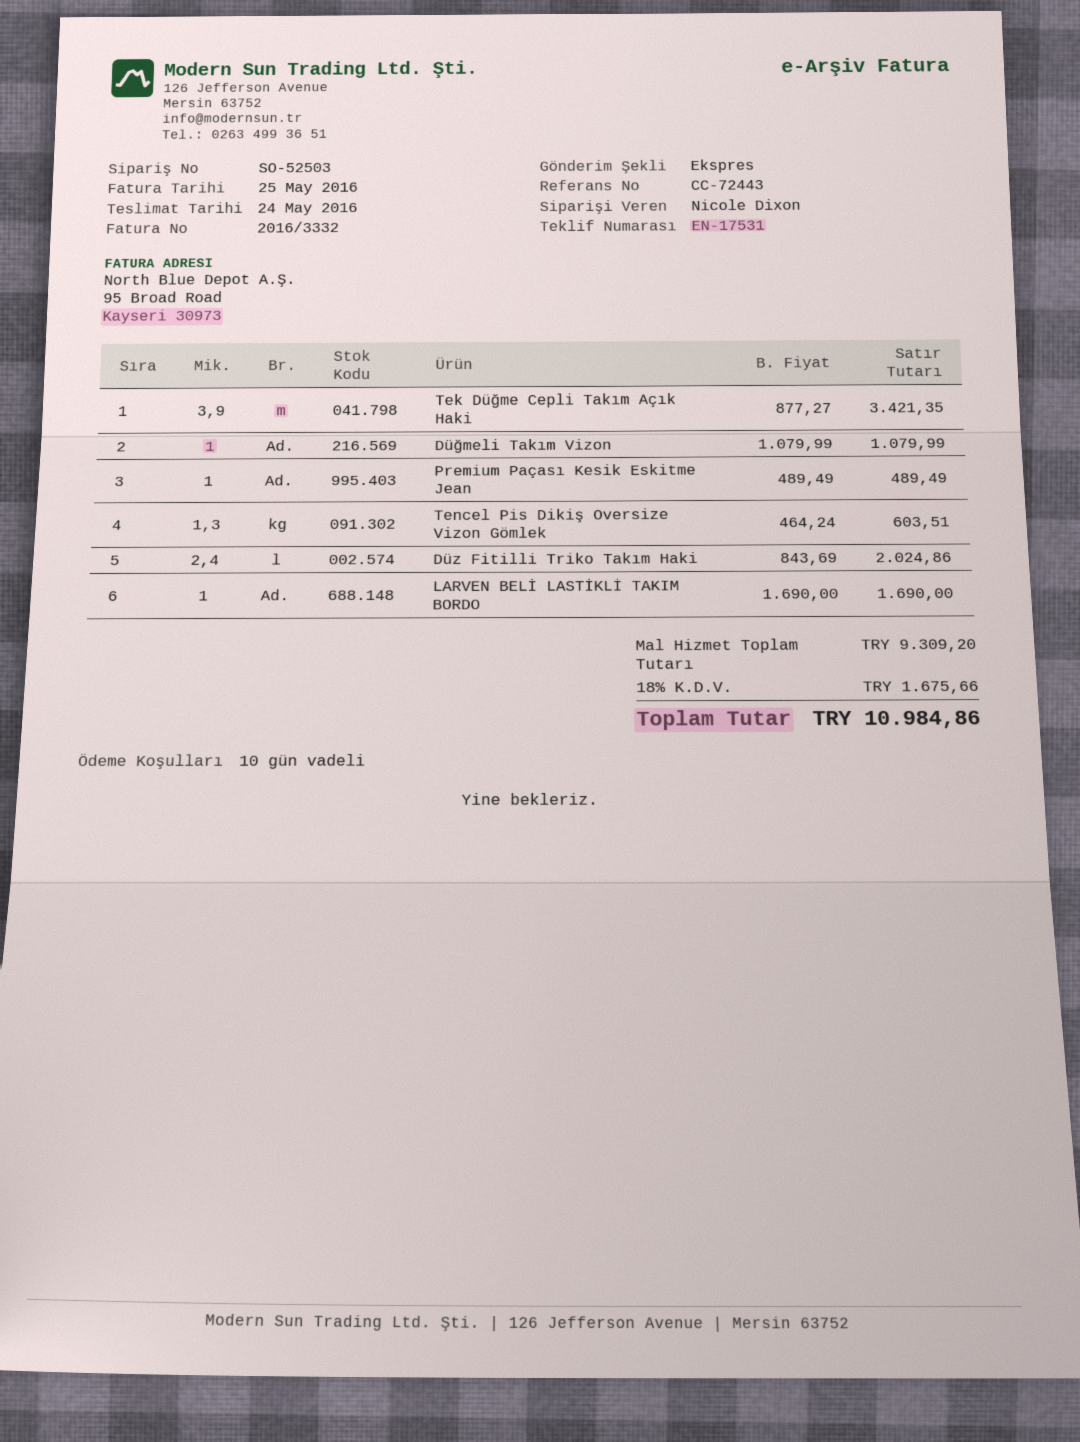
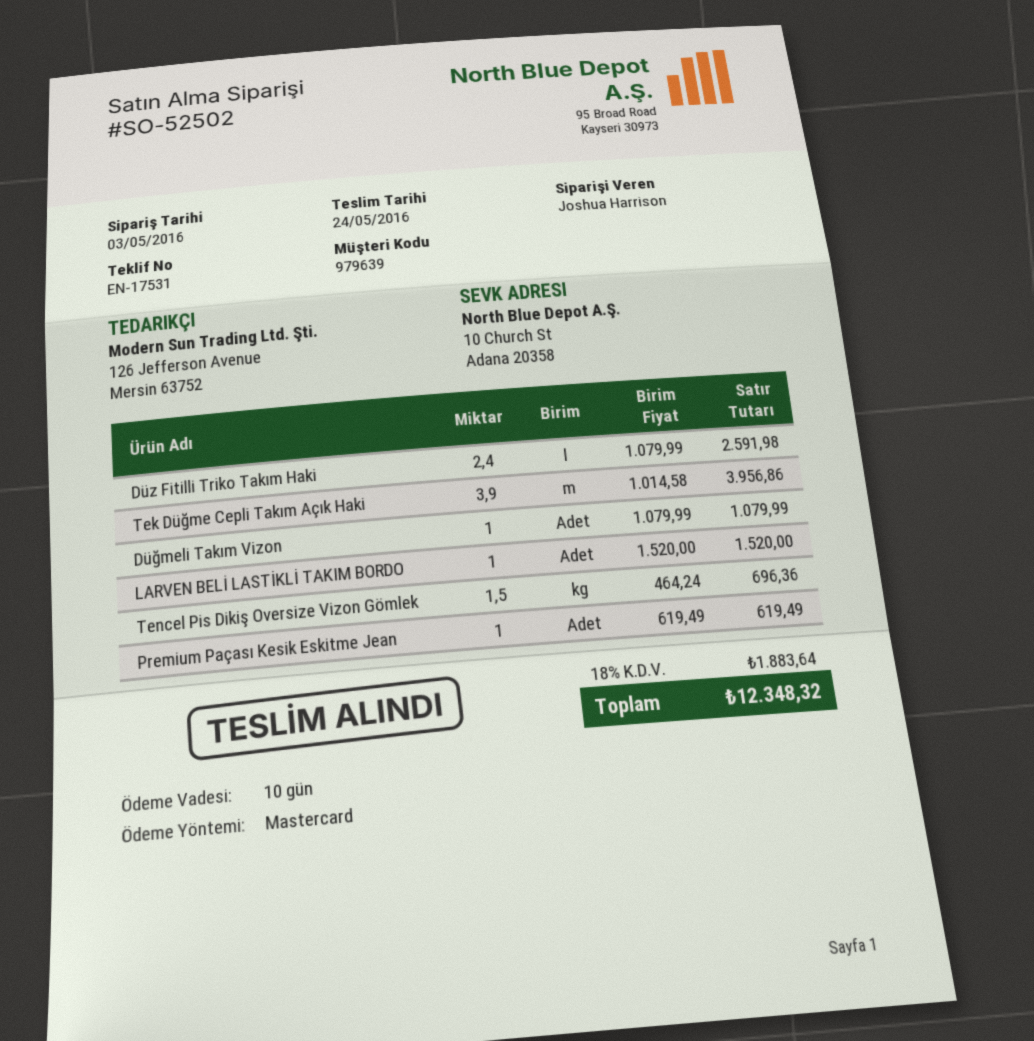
order number: SO-52503 -> SO-52502
ordered by: Nicole Dixon -> Joshua Harrison
Tek Düğme Cepli Takım Açık Haki: 3.9 x 877.27 = 3421.35 -> 3.9 x 1014.58 = 3956.86
Premium Paçası Kesik Eskitme Jean: 1 x 489.49 = 489.49 -> 1 x 619.49 = 619.49
Tencel Pis Dikiş Oversize Vizon Gömlek: 1.3 x 464.24 = 603.51 -> 1.5 x 464.24 = 696.36
Düz Fitilli Triko Takım Haki: 2.4 x 843.69 = 2024.86 -> 2.4 x 1079.99 = 2591.98
LARVEN BELİ LASTİKLİ TAKIM BORDO: 1 x 1690.00 = 1690.00 -> 1 x 1520.00 = 1520.00
tax: 18% = 1675.66 -> 18% = 1883.64
total: 10984.86 -> 12348.32

